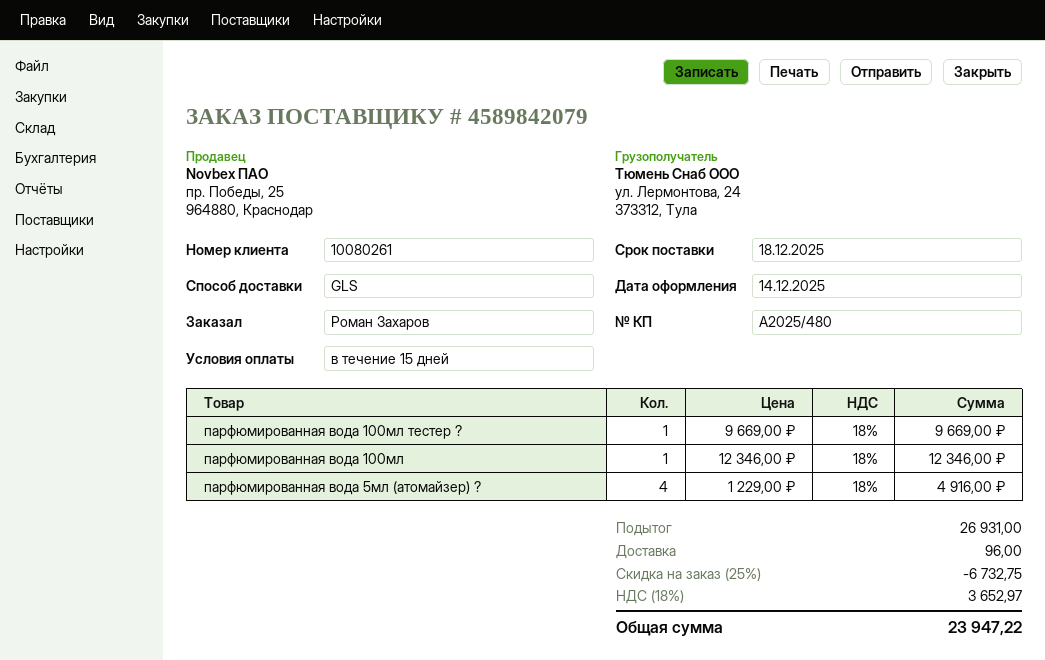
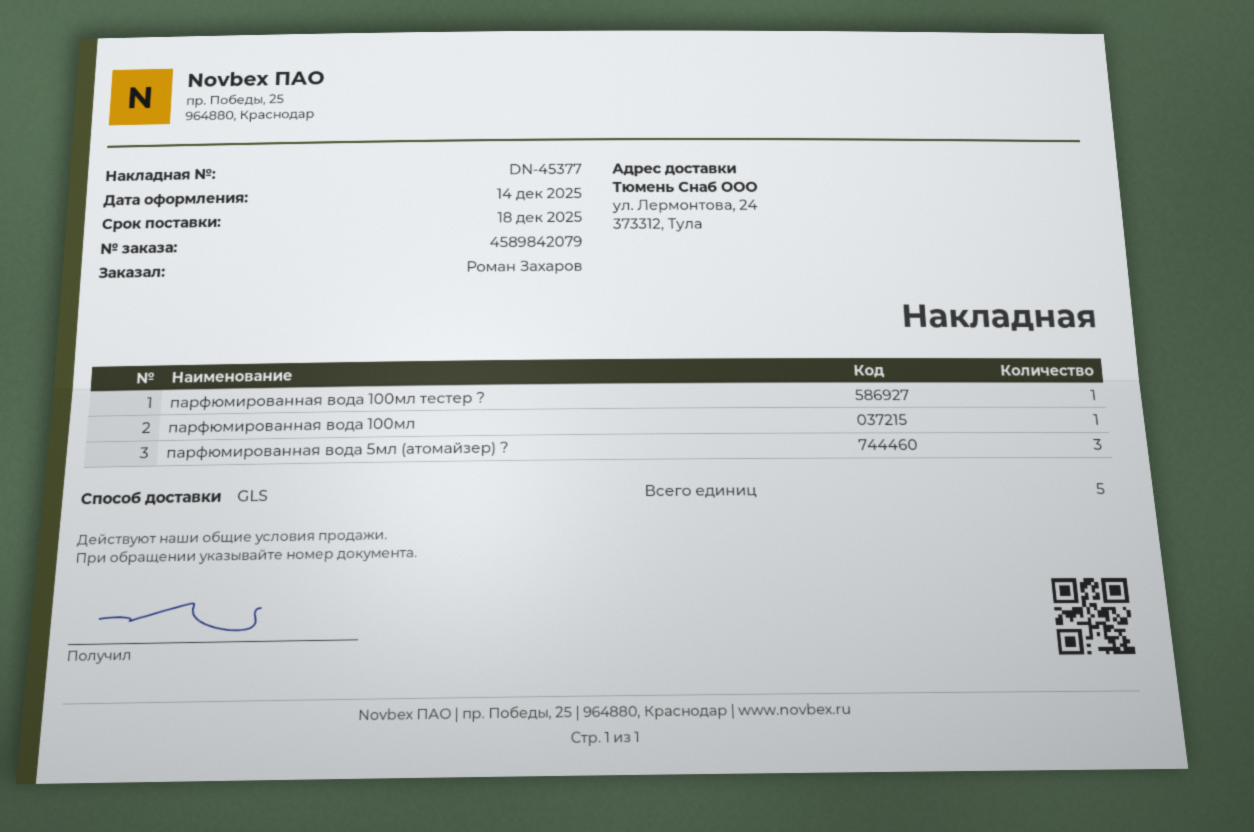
парфюмированная вода 5мл (атомайзер) ?: 4 -> 3

